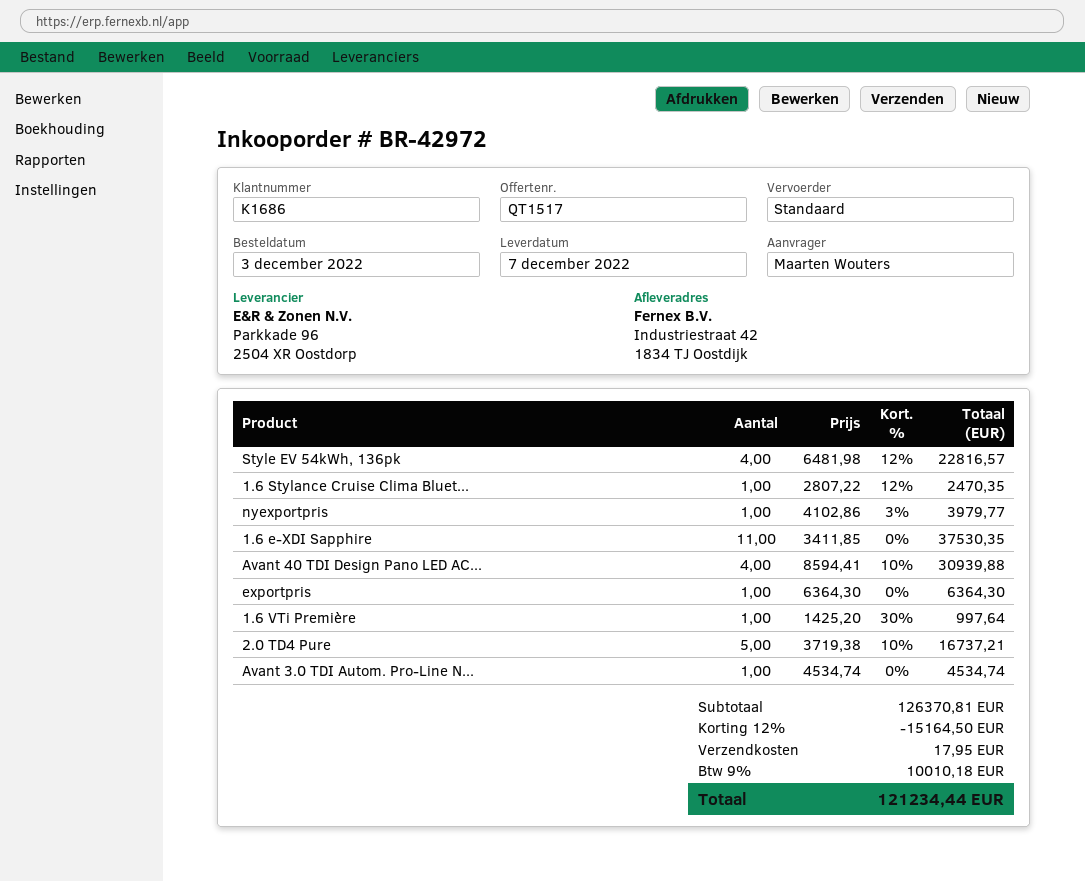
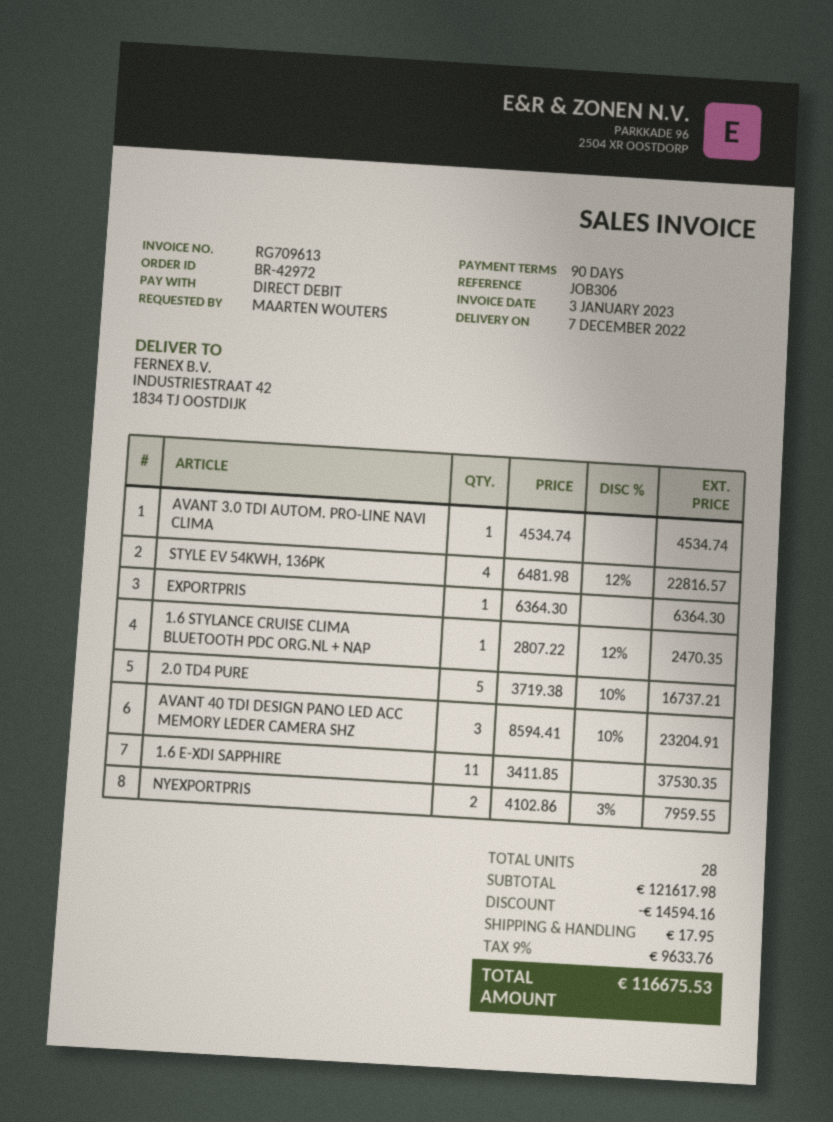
nyexportpris: 1 x 4102.86 - 3% = 3979.77 -> 2 x 4102.86 - 3% = 7959.55
Avant 40 TDI Design Pano LED AC...: 4 x 8594.41 - 10% = 30939.88 -> 3 x 8594.41 - 10% = 23204.91
1.6 VTi Première: 1 x 1425.20 - 30% = 997.64 -> none
subtotal: 126370.81 -> 121617.98
discount: 15164.50 -> 14594.16
tax: 9% = 10010.18 -> 9% = 9633.76
total: 121234.44 -> 116675.53

